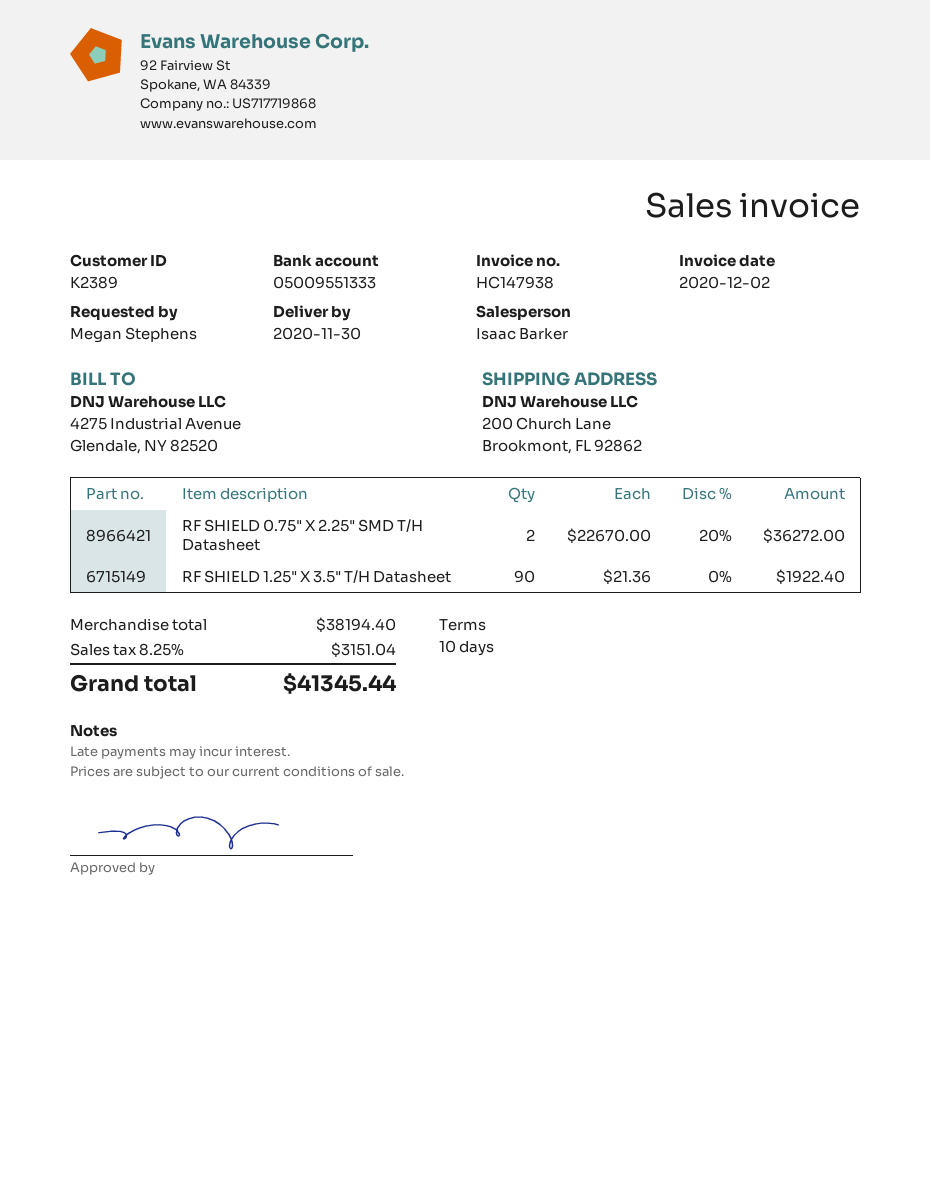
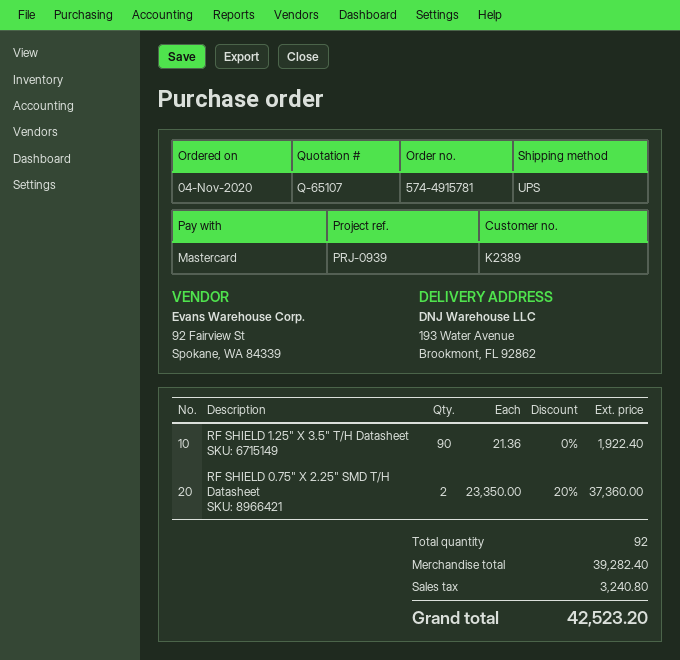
ship to: 200 Church Lane, Brookmont, FL 92862 -> 193 Water Avenue, Brookmont, FL 92862
RF SHIELD 0.75" X 2.25" SMD T/H Datasheet: 2 x 22670.00 - 20% = 36272.00 -> 2 x 23350.00 - 20% = 37360.00
subtotal: 38194.40 -> 39282.40
tax: 3151.04 -> 3240.80
total: 41345.44 -> 42523.20

